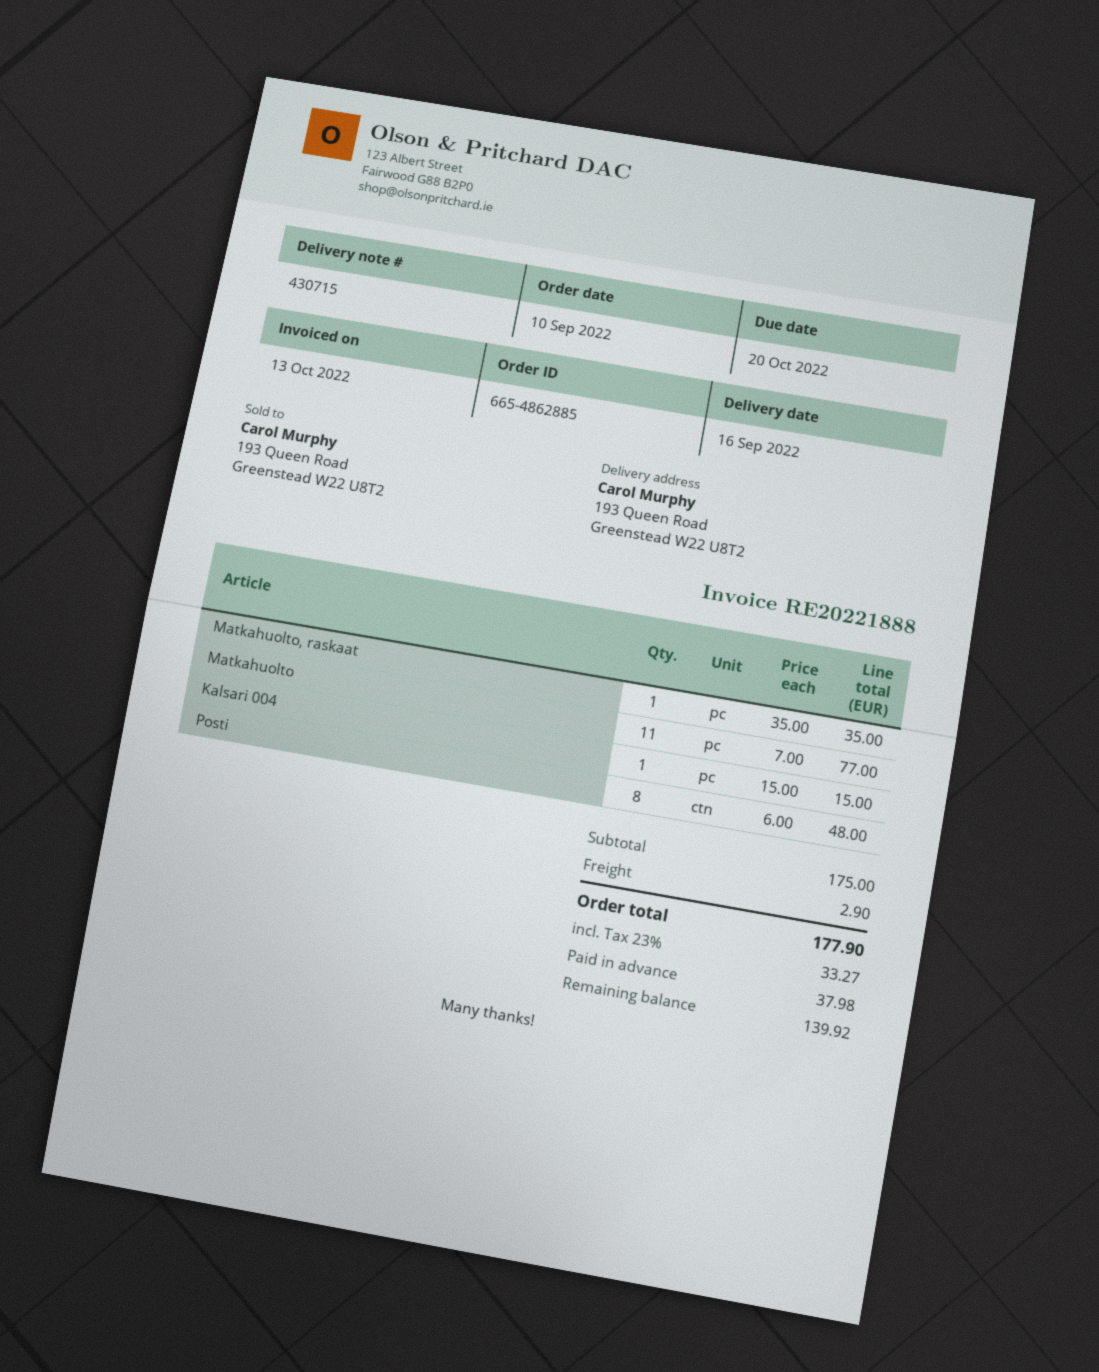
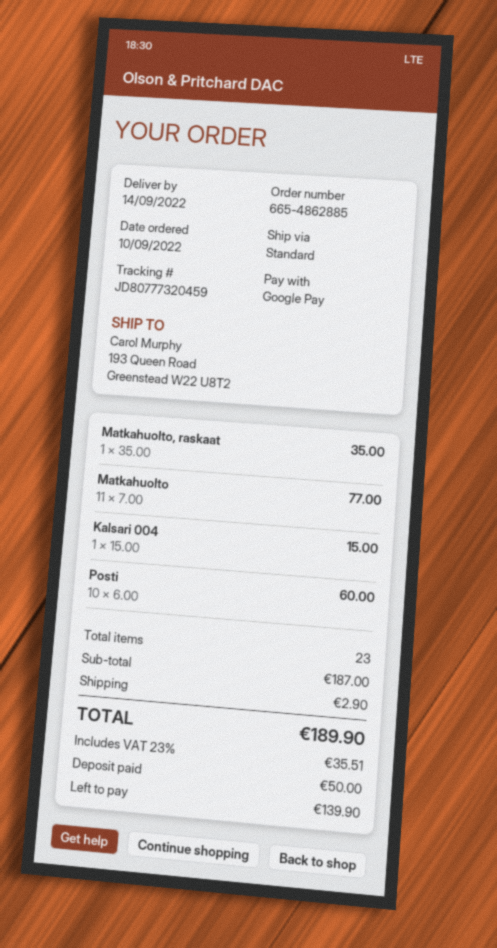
delivery date: 2022-09-16 -> 2022-09-14
Posti: 8 x 6.00 = 48.00 -> 10 x 6.00 = 60.00
subtotal: 175.00 -> 187.00
tax: 23% = 33.27 -> 23% = 35.51
total: 177.90 -> 189.90
deposit: 37.98 -> 50.00
balance: 139.92 -> 139.90

